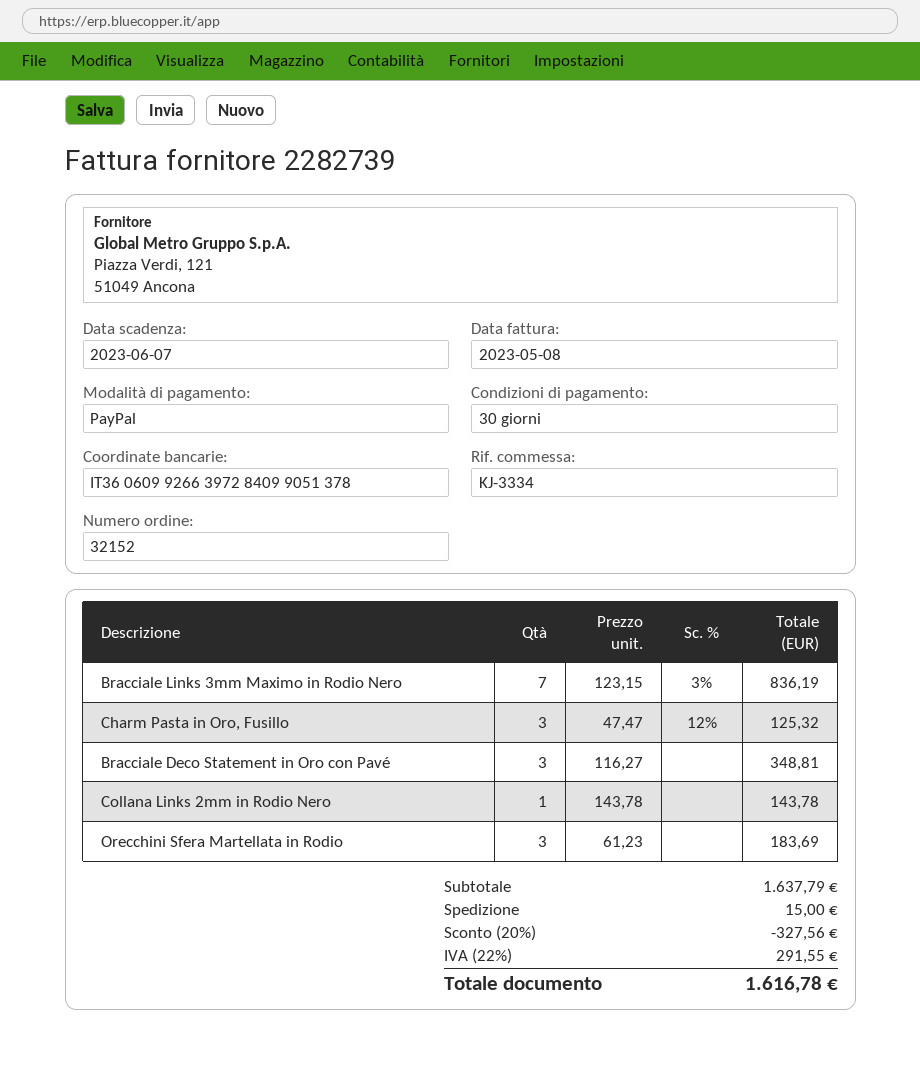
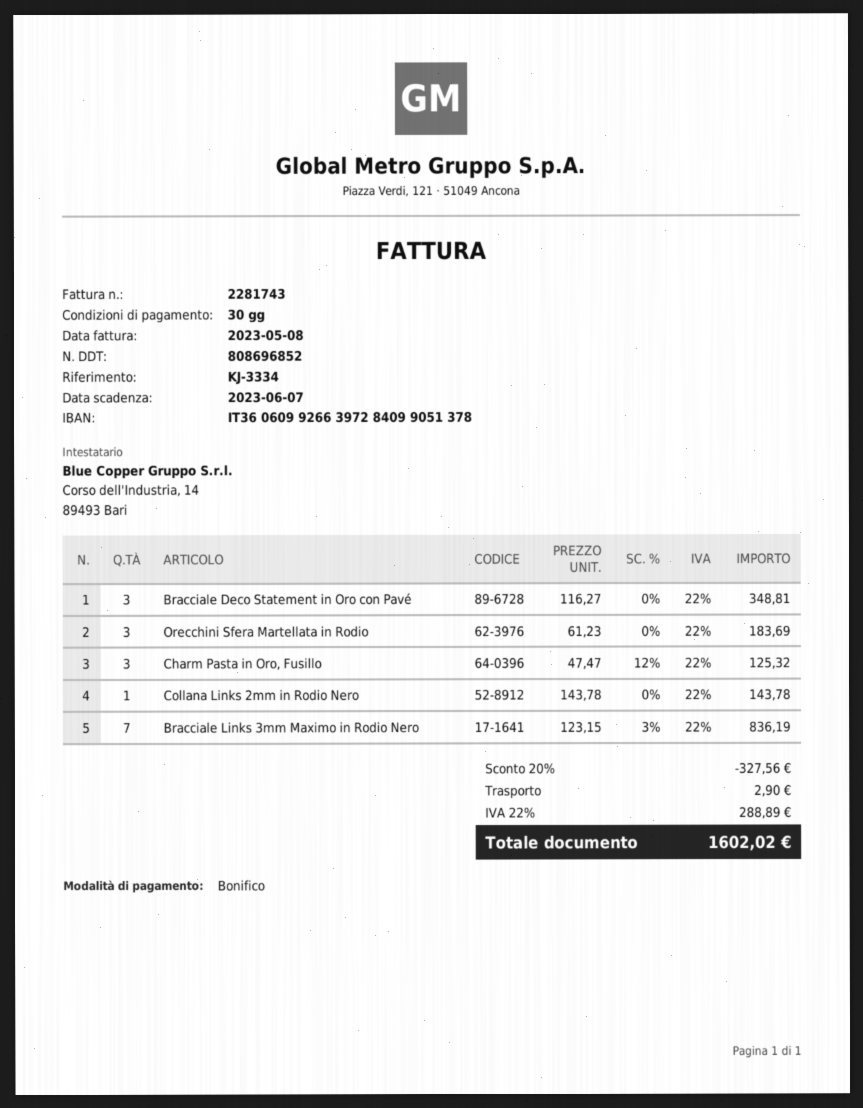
invoice number: 2282739 -> 2281743
payment method: PayPal -> bank transfer
shipping: 15.00 -> 2.90
tax: 22% = 291.55 -> 22% = 288.89
total: 1616.78 -> 1602.02

